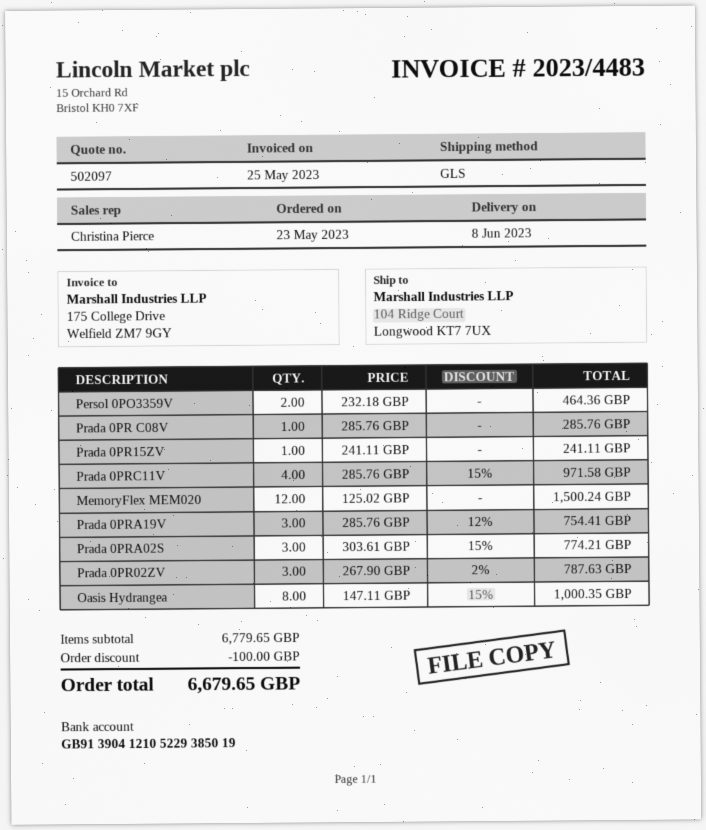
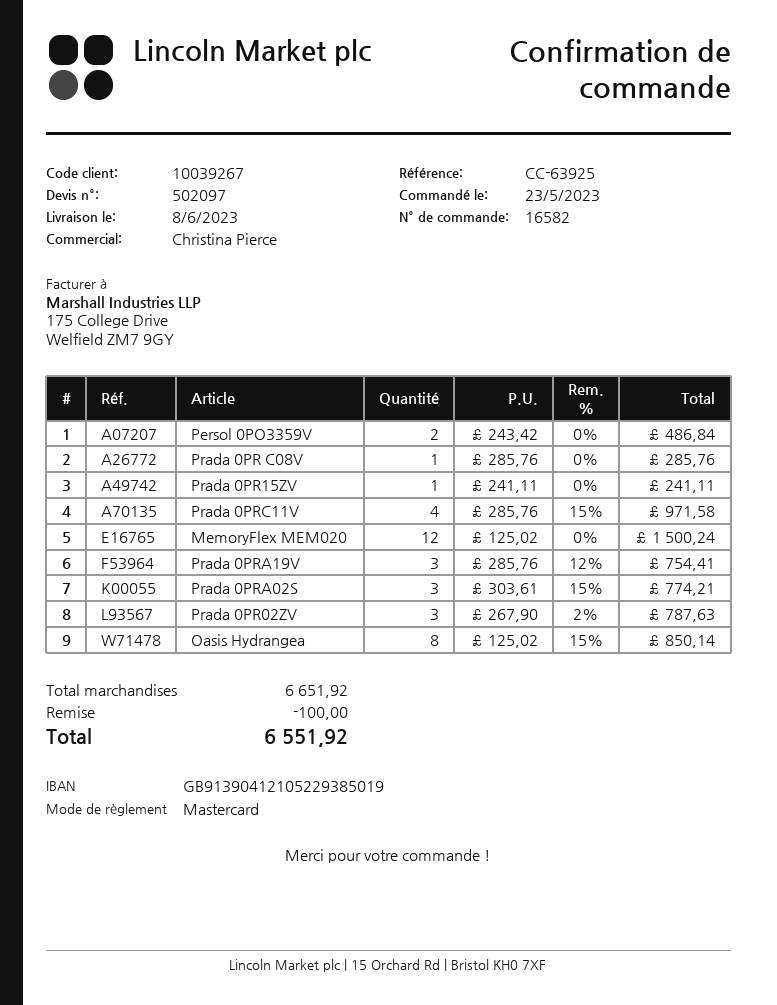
Persol 0PO3359V: 2 x 232.18 = 464.36 -> 2 x 243.42 = 486.84
Oasis Hydrangea: 8 x 147.11 - 15% = 1000.35 -> 8 x 125.02 - 15% = 850.14
subtotal: 6779.65 -> 6651.92
total: 6679.65 -> 6551.92

